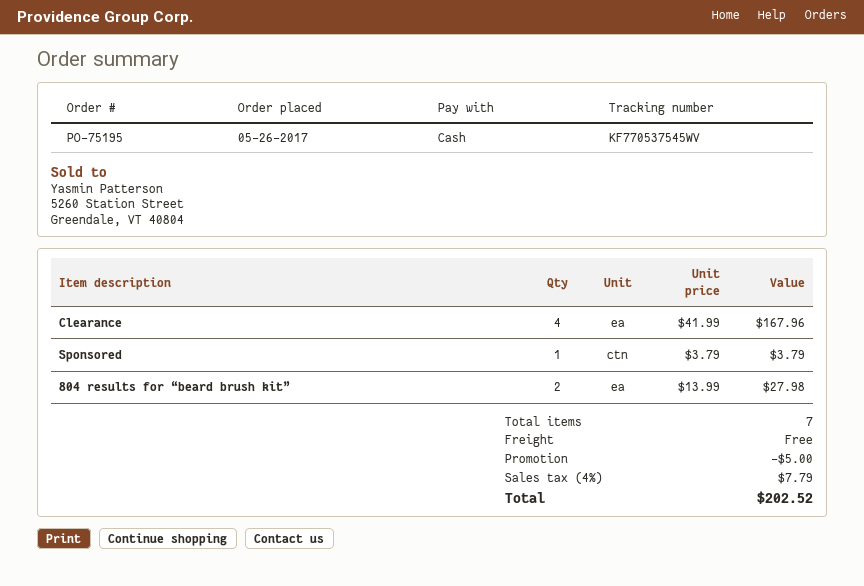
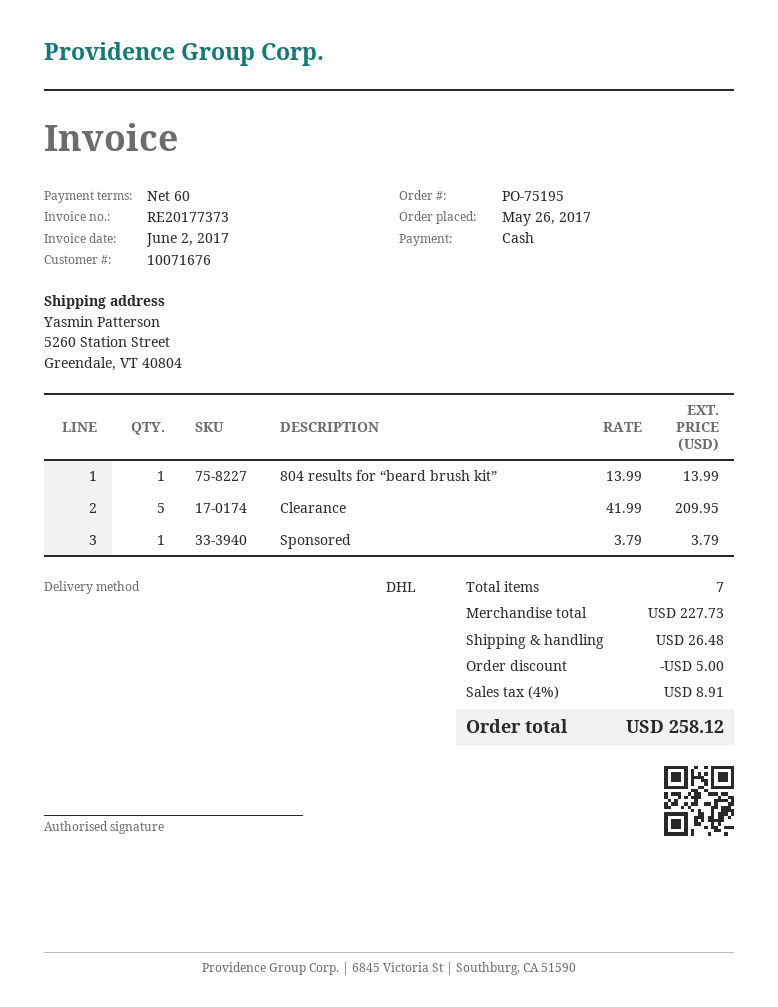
Clearance: 4 x 41.99 = 167.96 -> 5 x 41.99 = 209.95
804 results for “beard brush kit”: 2 x 13.99 = 27.98 -> 1 x 13.99 = 13.99
shipping: 0.00 -> 26.48
tax: 4% = 7.79 -> 4% = 8.91
total: 202.52 -> 258.12

